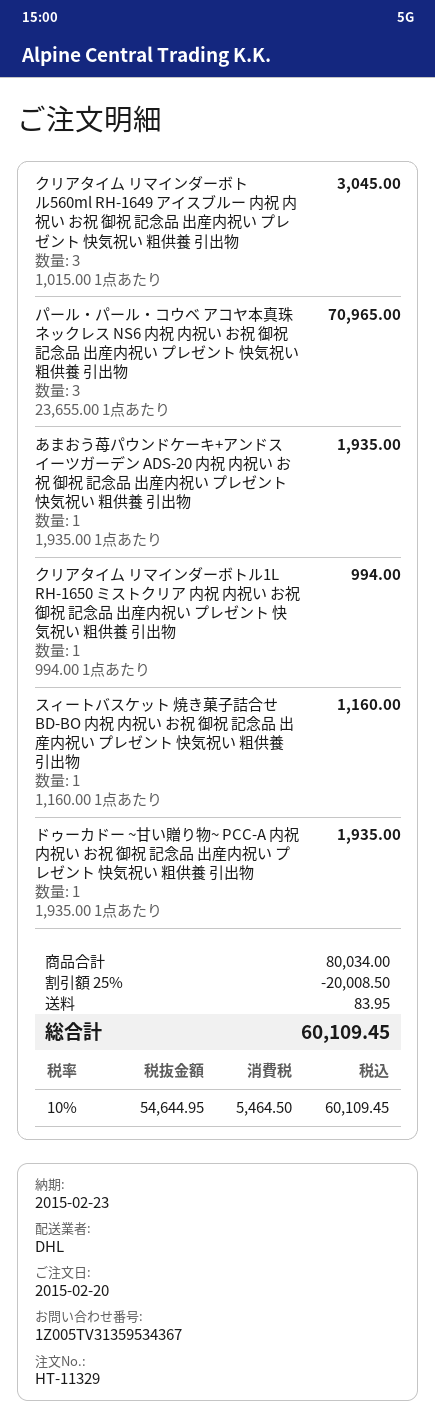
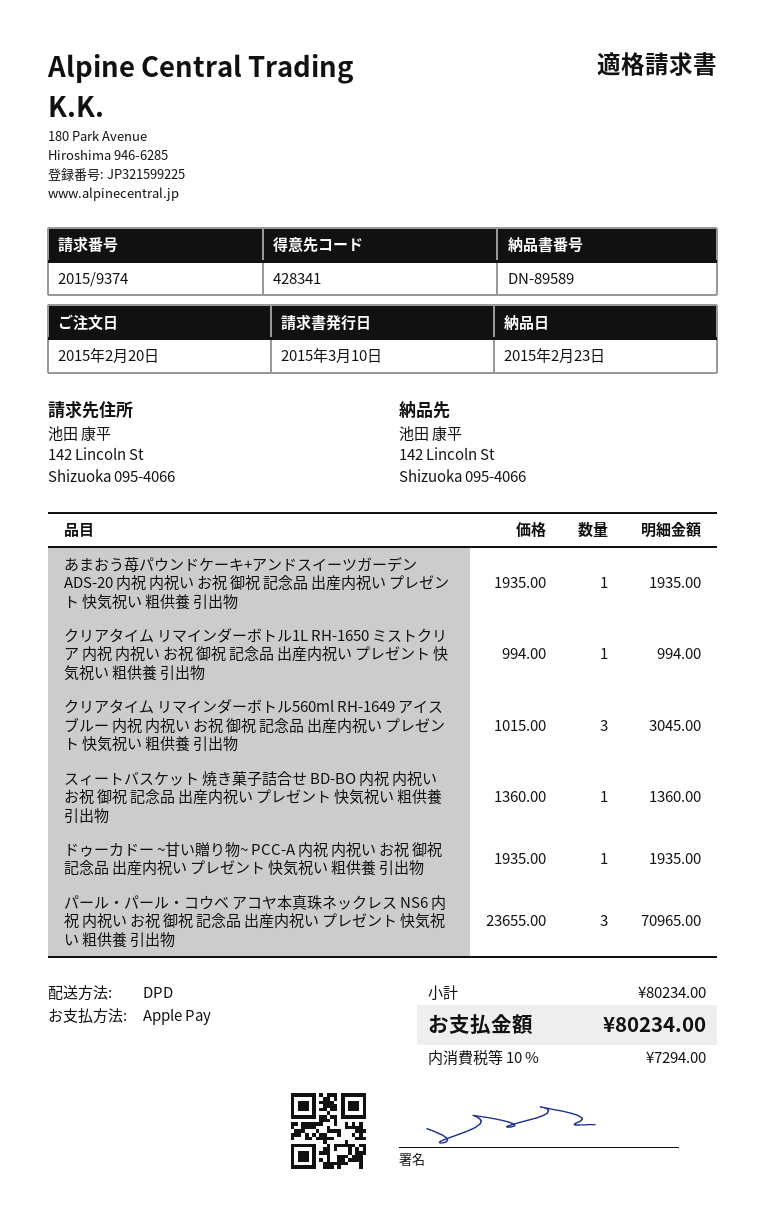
shipping method: DHL -> DPD
スィートバスケット 焼き菓子詰合せ BD-BO 内祝 内祝い お祝 御祝 記念品 出産内祝い プレゼント 快気祝い 粗供養 引出物: 1 x 1160.00 = 1160.00 -> 1 x 1360.00 = 1360.00
subtotal: 80034.00 -> 80234.00
discount: 25% = 20008.50 -> none
shipping: 83.95 -> none
tax: 10% = 5464.50 -> 10% = 7294.00
total: 60109.45 -> 80234.00

